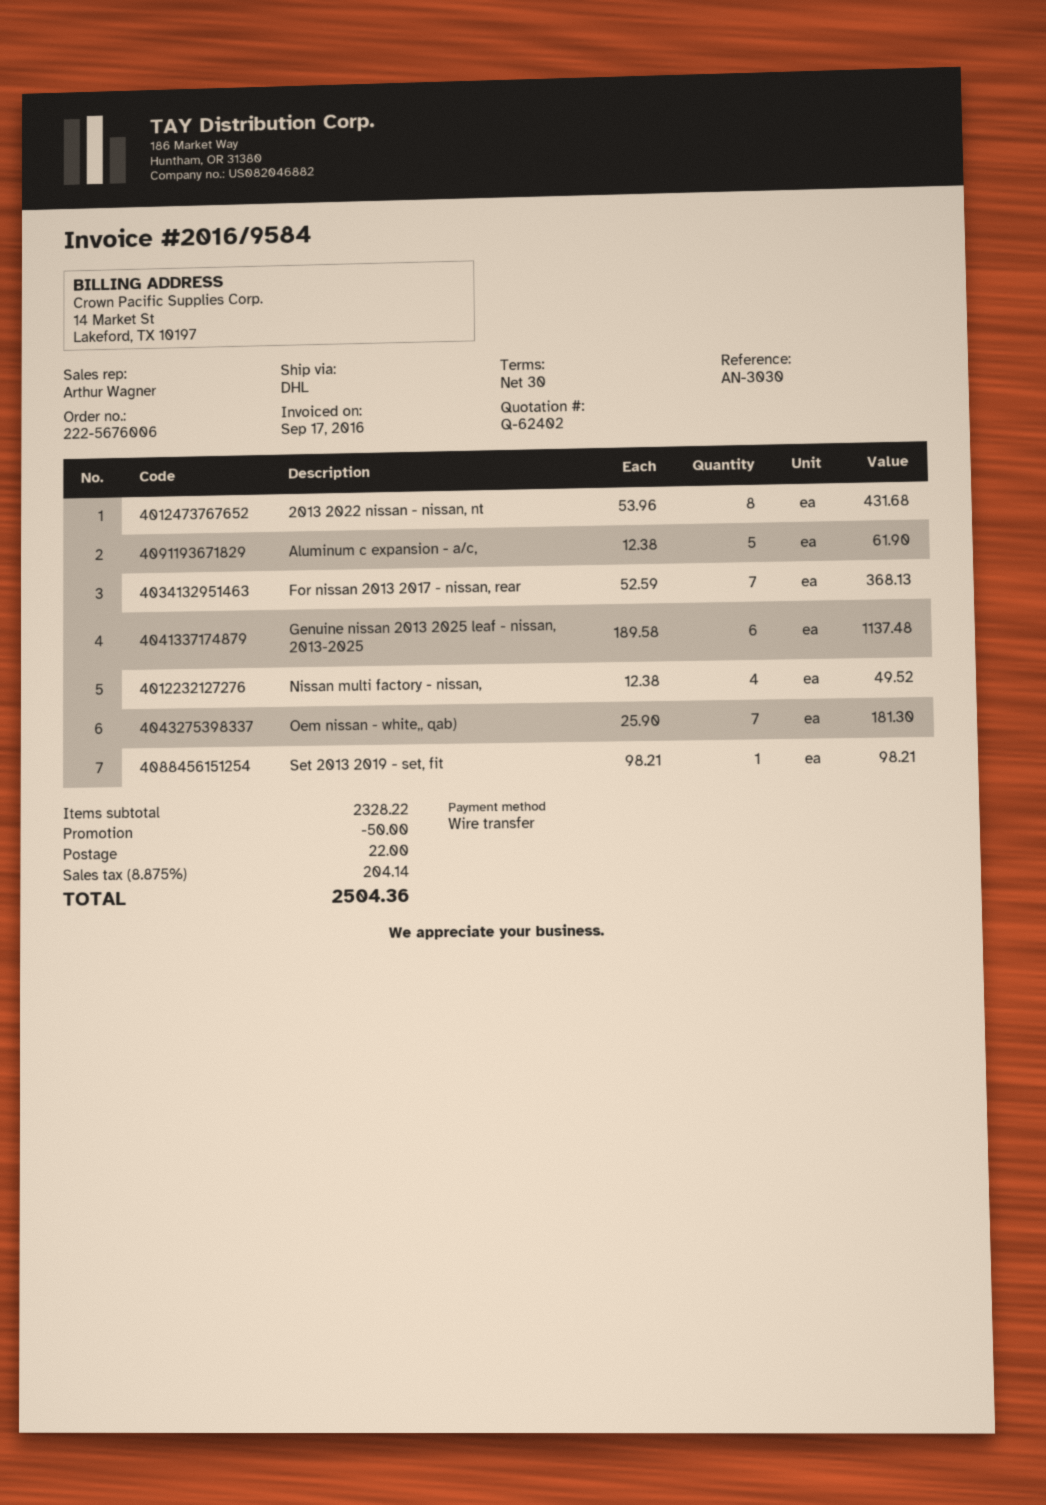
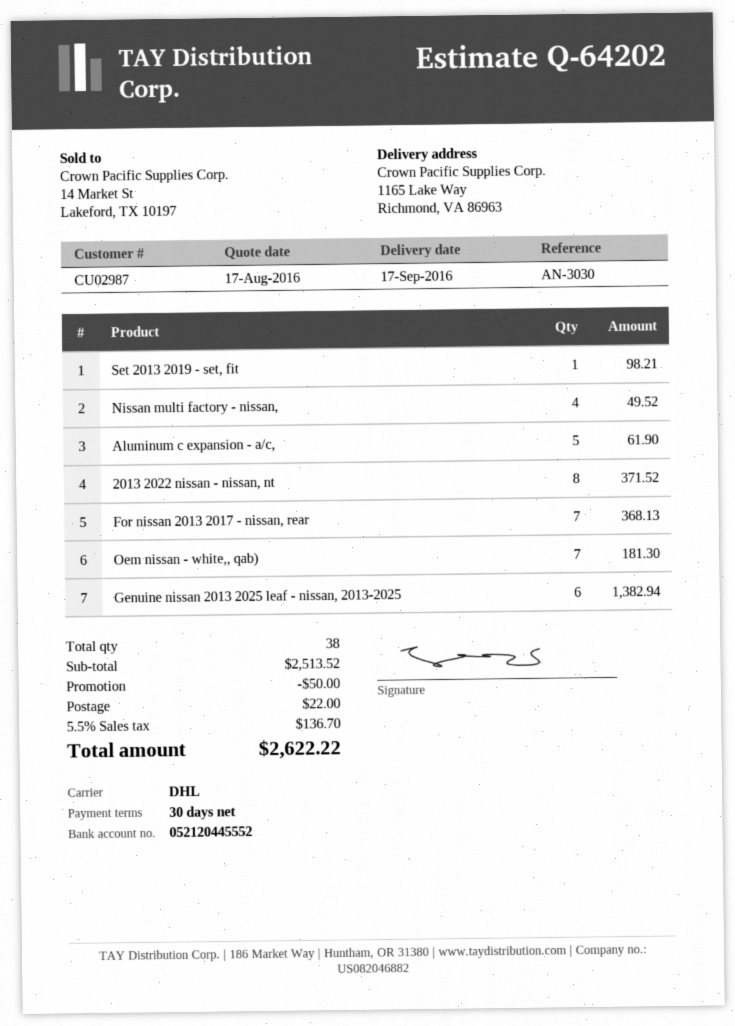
quote number: Q-62402 -> Q-64202
2013 2022 nissan - nissan, nt: 8 for 431.68 -> 8 for 371.52
Genuine nissan 2013 2025 leaf - nissan, 2013-2025: 6 for 1137.48 -> 6 for 1382.94
subtotal: 2328.22 -> 2513.52
tax: 8.875% = 204.14 -> 5.5% = 136.70
total: 2504.36 -> 2622.22

